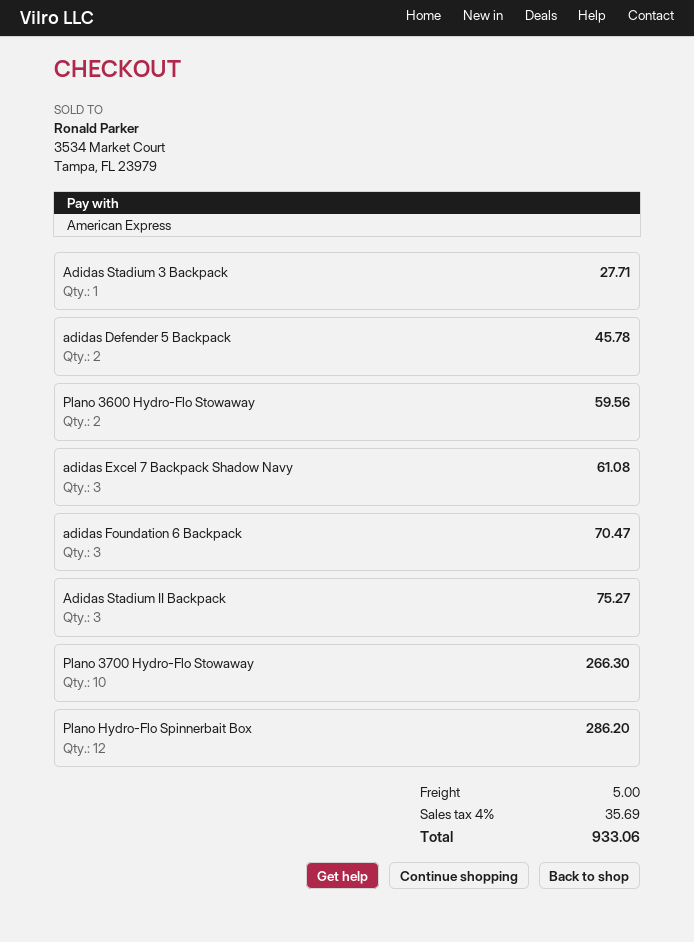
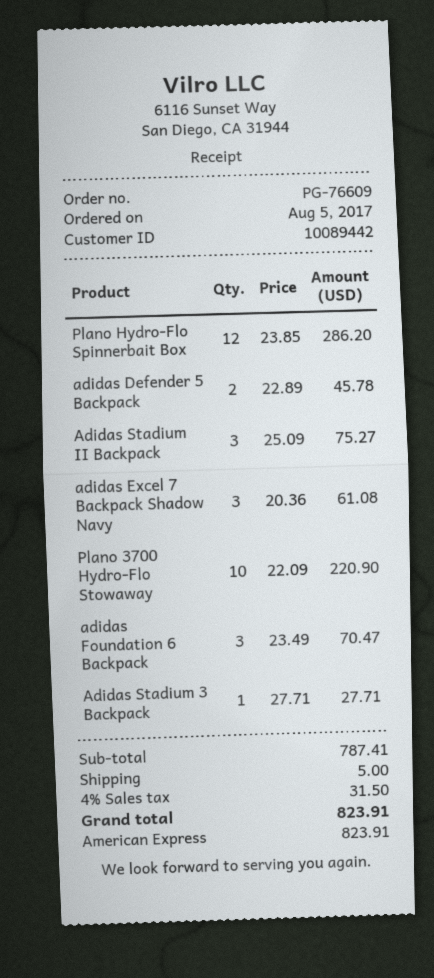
Plano 3600 Hydro-Flo Stowaway: 2 for 59.56 -> none
Plano 3700 Hydro-Flo Stowaway: 10 for 266.30 -> 10 for 220.90
tax: 4% = 35.69 -> 4% = 31.50
total: 933.06 -> 823.91

